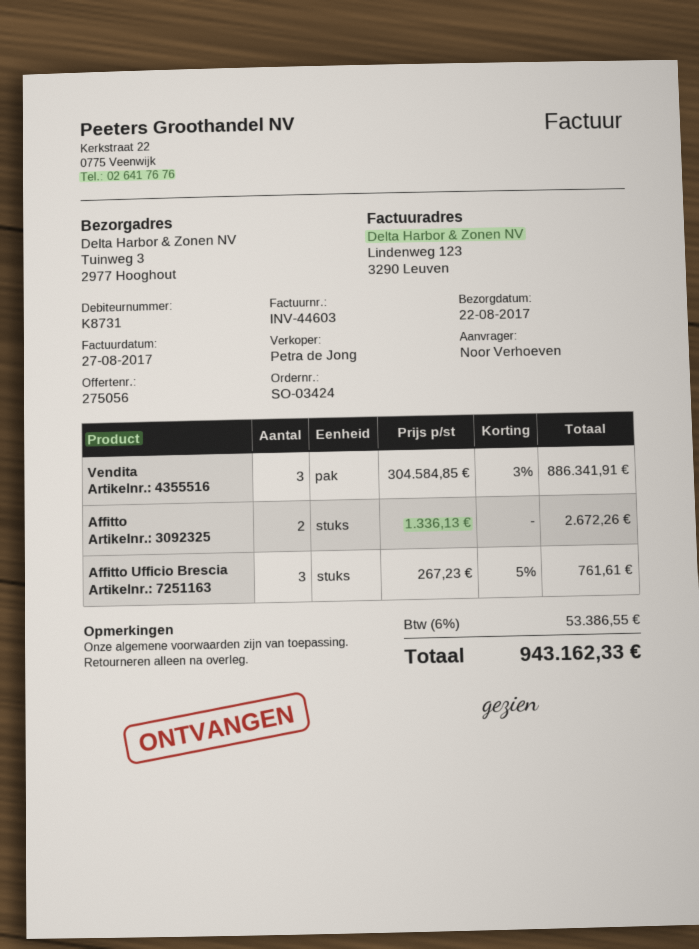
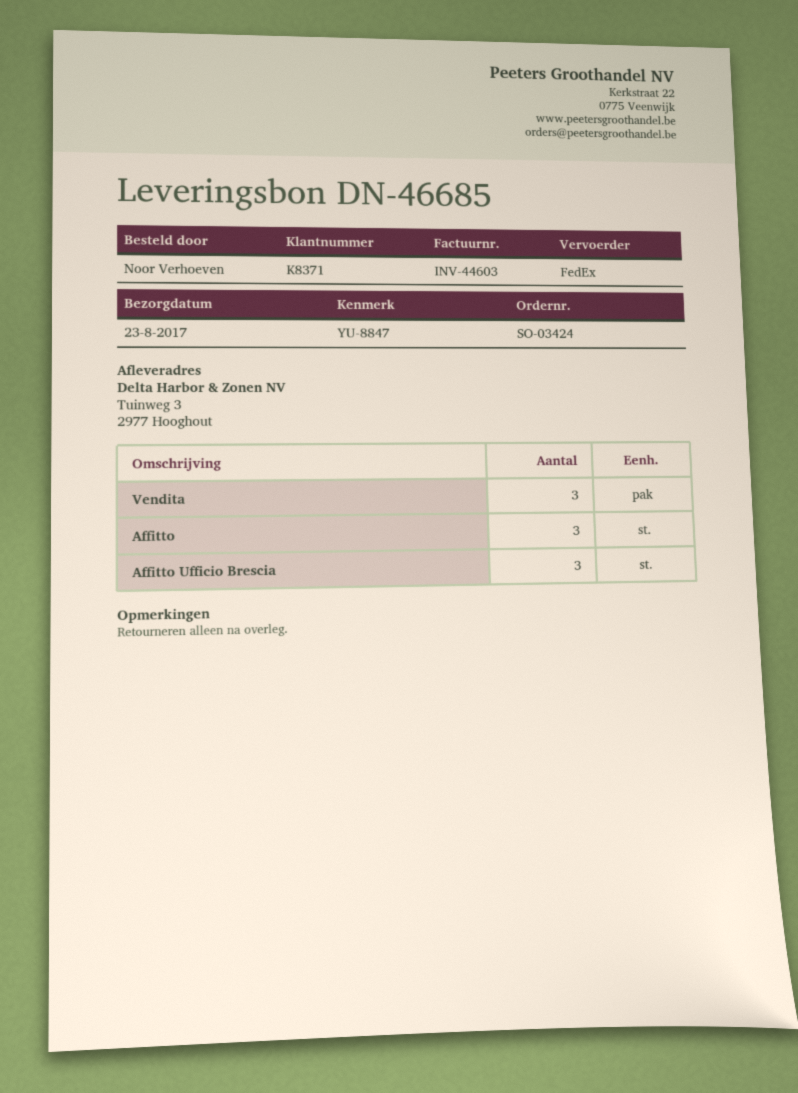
delivery date: 2017-08-22 -> 2017-08-23
customer number: K8731 -> K8371
Affitto: 2 -> 3

